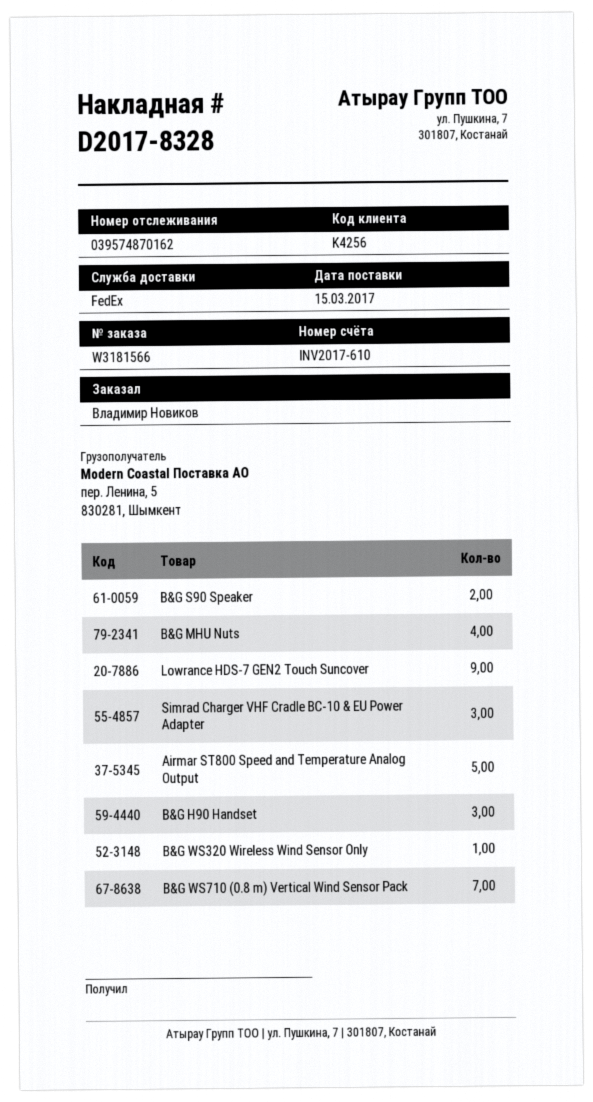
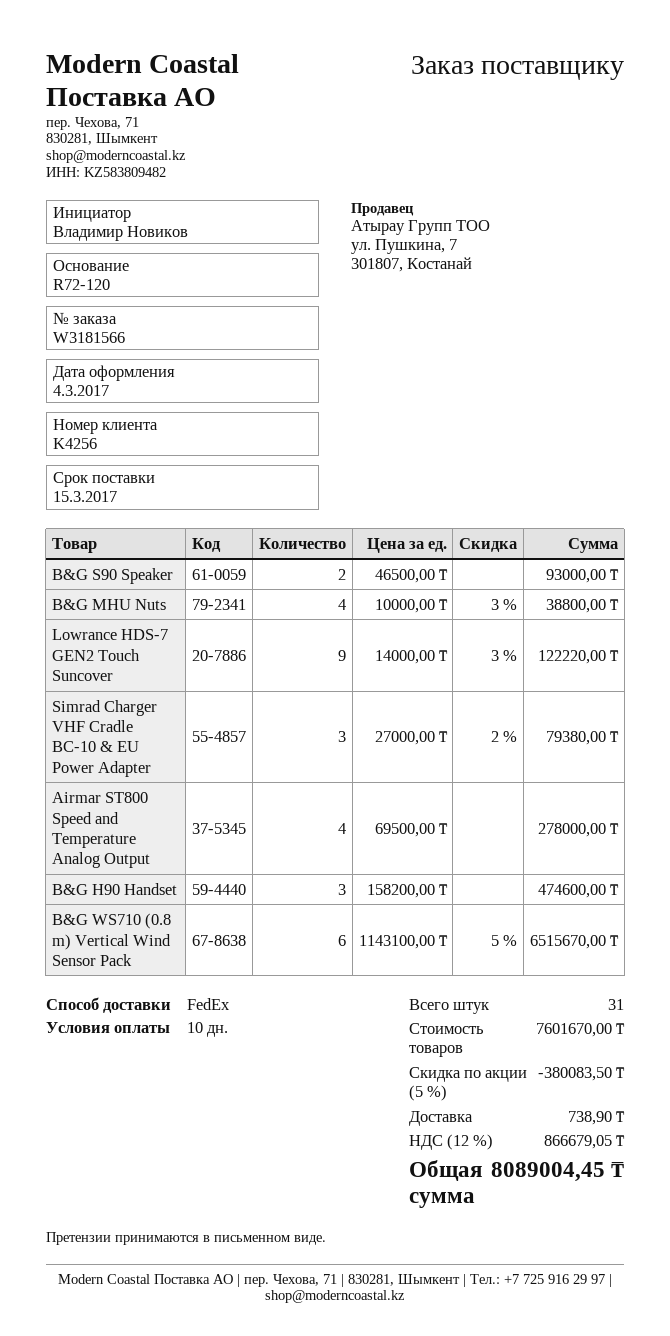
Airmar ST800 Speed and Temperature Analog Output: 5 -> 4
B&G WS320 Wireless Wind Sensor Only: 1 -> none
B&G WS710 (0.8 m) Vertical Wind Sensor Pack: 7 -> 6

